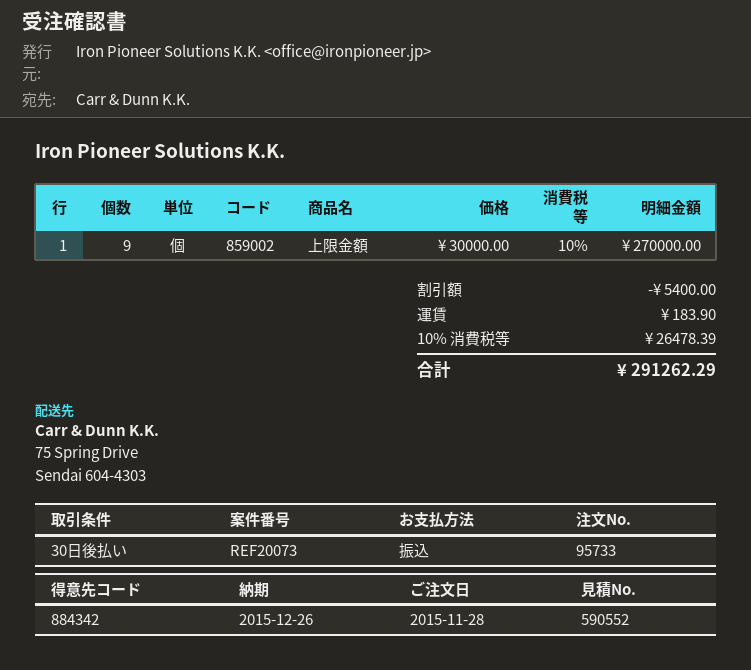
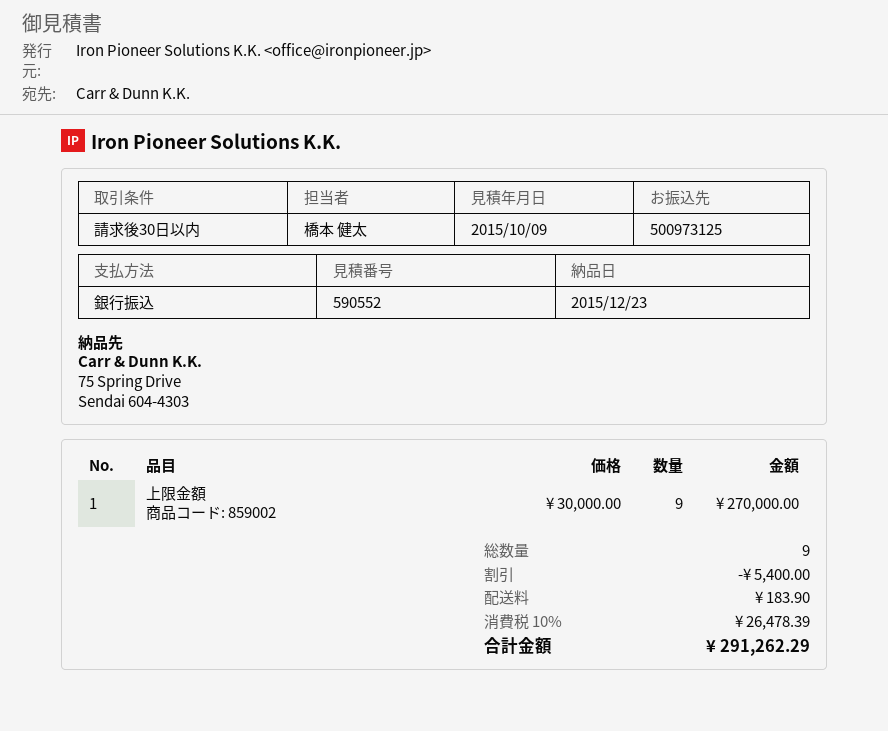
delivery date: 2015-12-26 -> 2015-12-23

